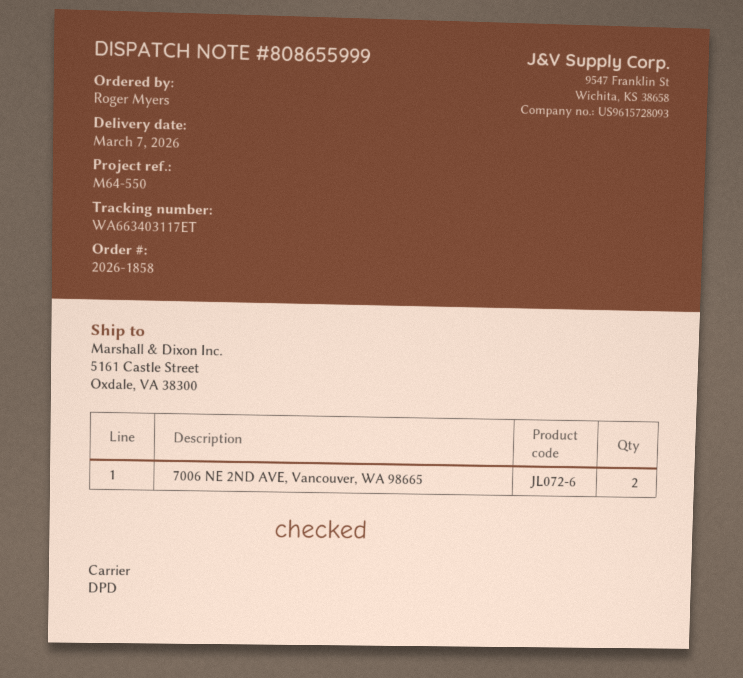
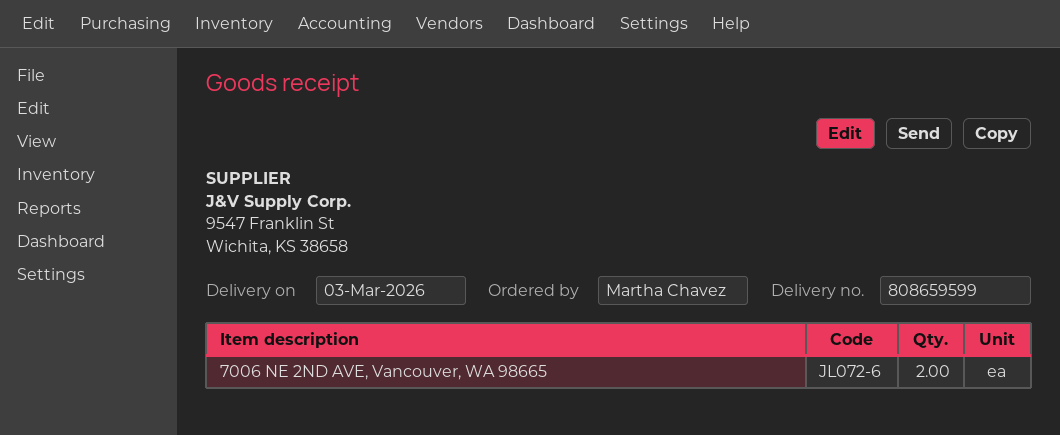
delivery note number: 808655999 -> 808659599
delivery date: 2026-03-07 -> 2026-03-03
ordered by: Roger Myers -> Martha Chavez

